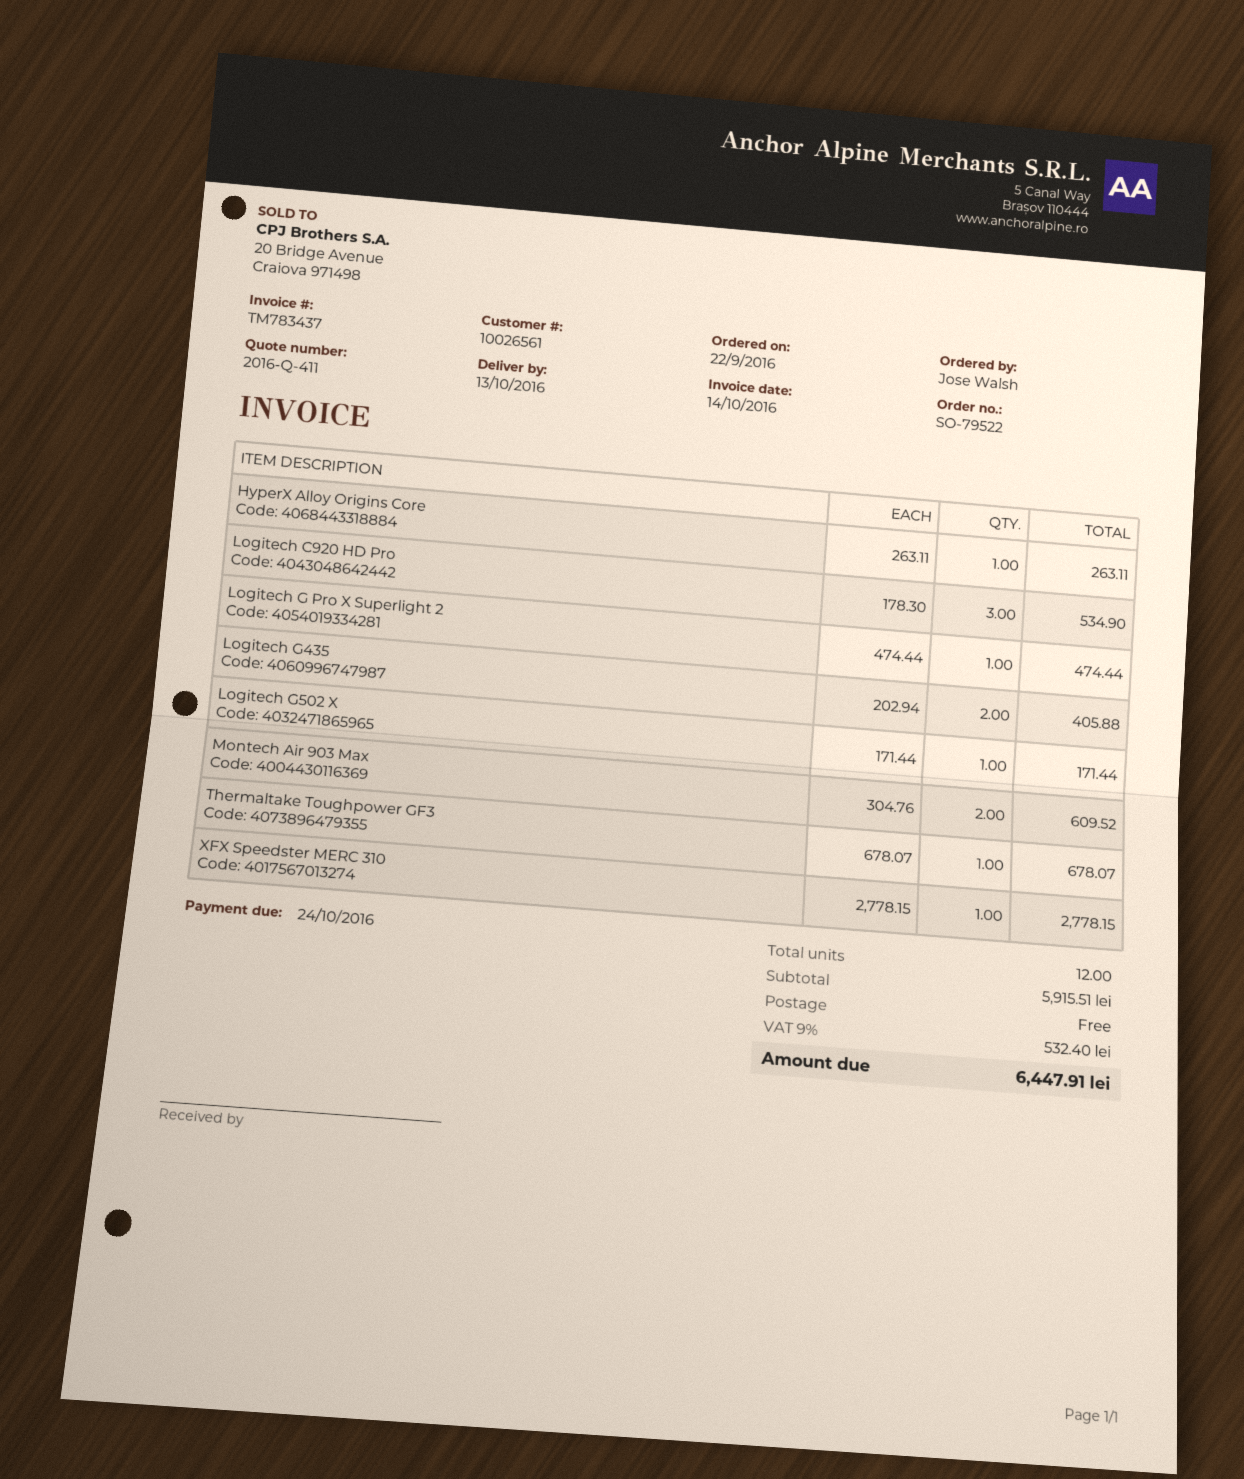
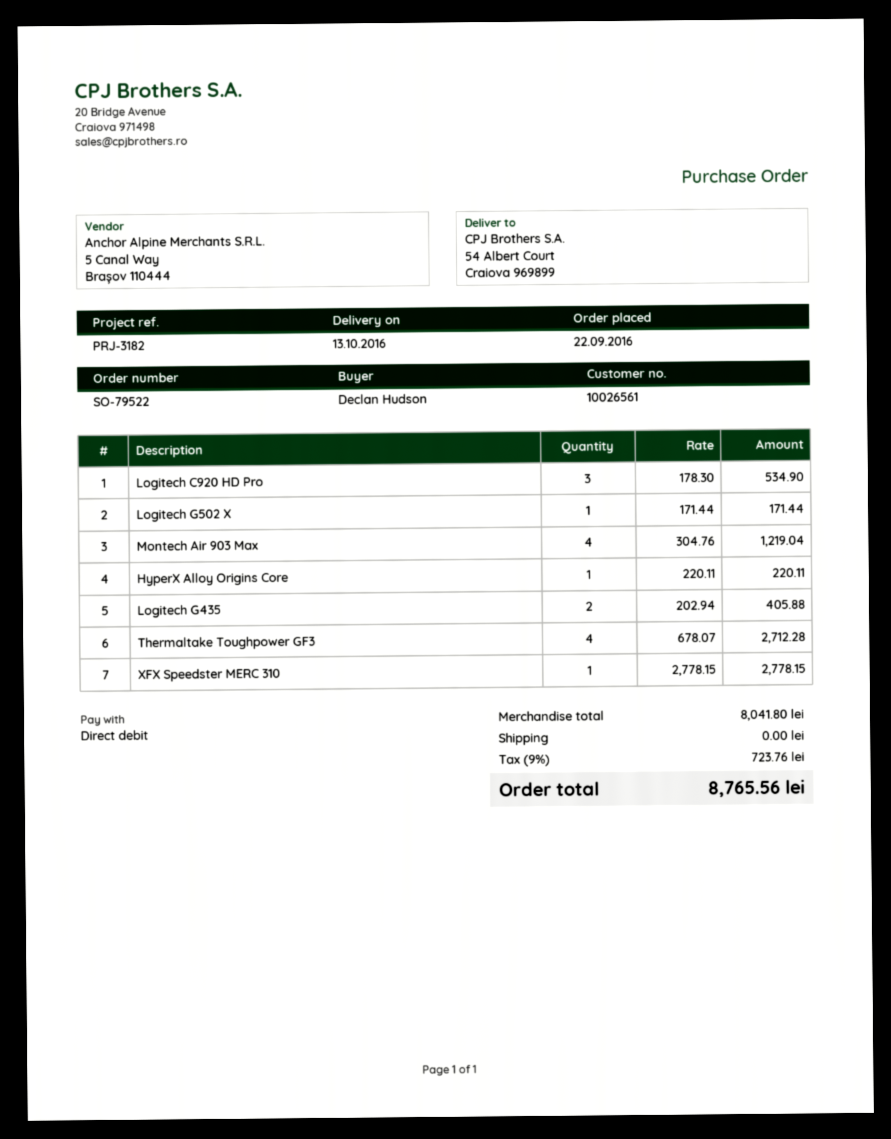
ordered by: Jose Walsh -> Declan Hudson
HyperX Alloy Origins Core: 1 x 263.11 = 263.11 -> 1 x 220.11 = 220.11
Logitech G Pro X Superlight 2: 1 x 474.44 = 474.44 -> none
Montech Air 903 Max: 2 x 304.76 = 609.52 -> 4 x 304.76 = 1219.04
Thermaltake Toughpower GF3: 1 x 678.07 = 678.07 -> 4 x 678.07 = 2712.28
subtotal: 5915.51 -> 8041.80
tax: 9% = 532.40 -> 9% = 723.76
total: 6447.91 -> 8765.56

